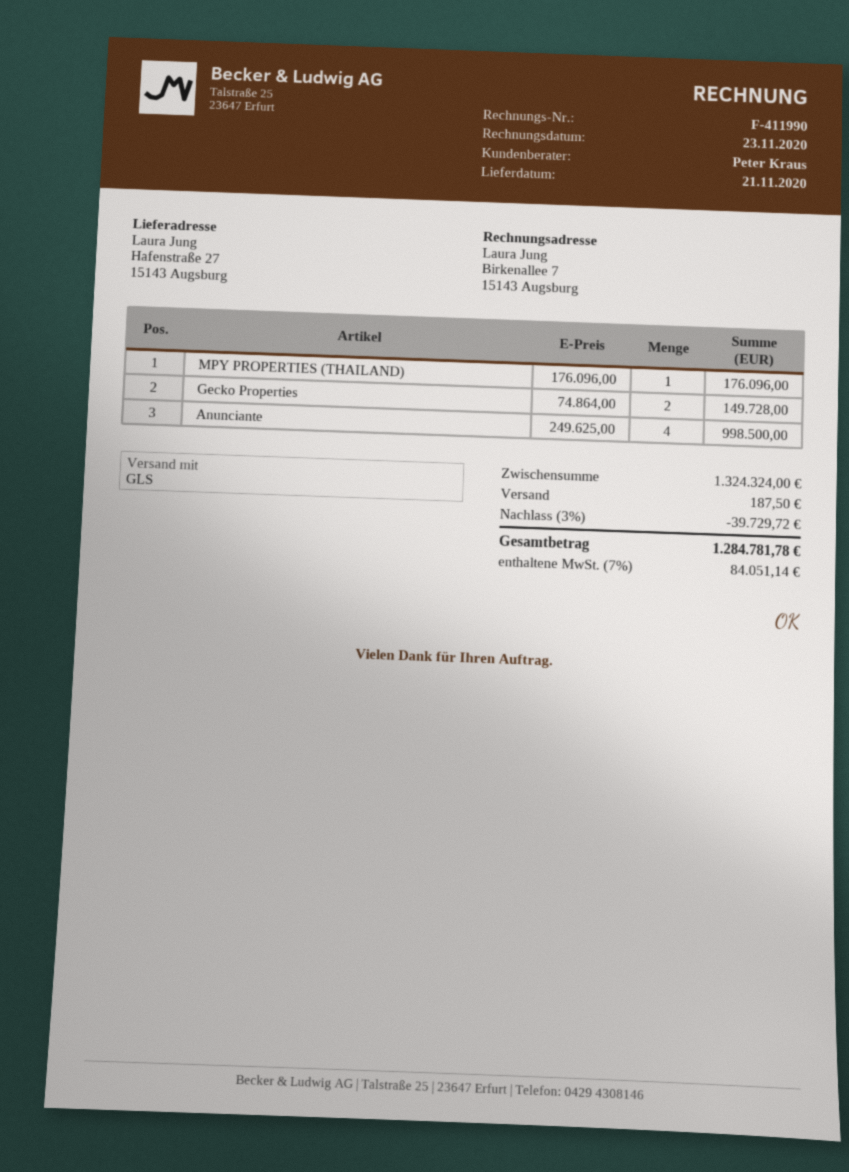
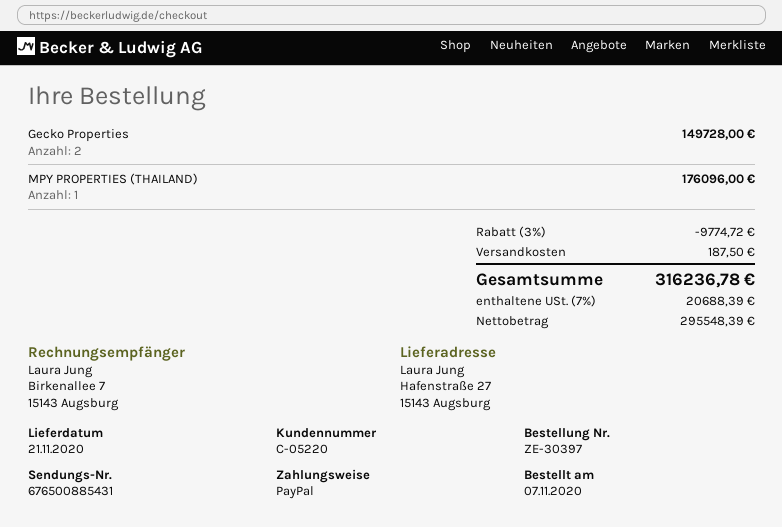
Anunciante: 4 for 998500.00 -> none
discount: 3% = 39729.72 -> 3% = 9774.72
tax: 7% = 84051.14 -> 7% = 20688.39
total: 1284781.78 -> 316236.78

